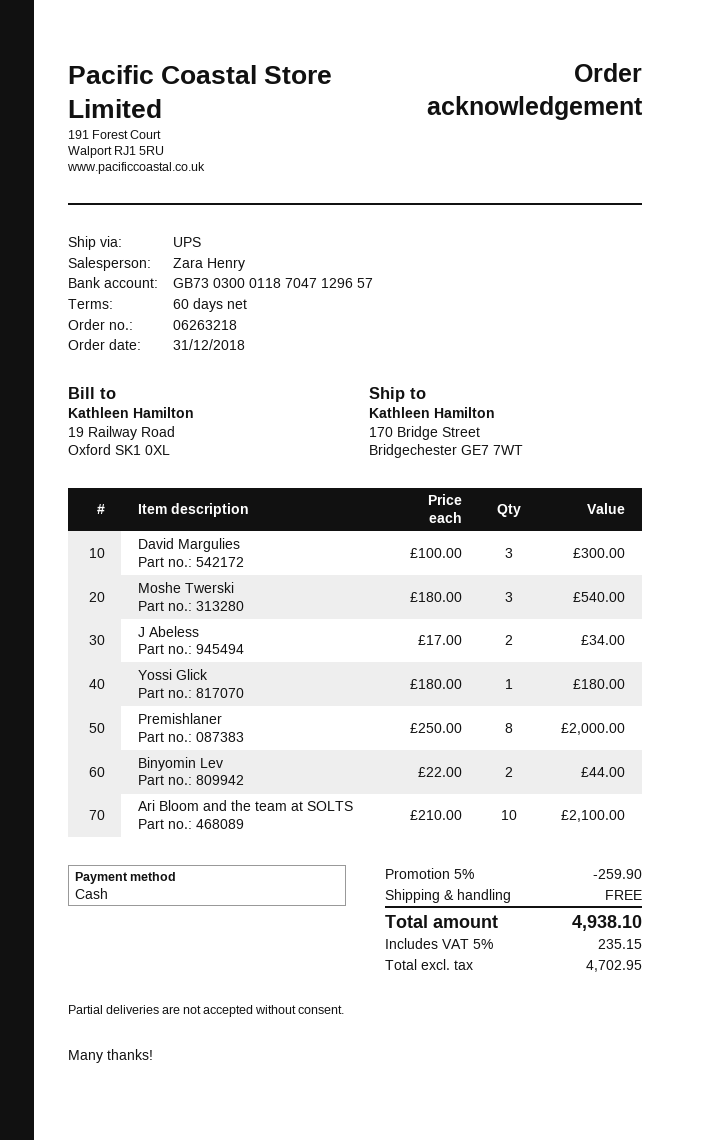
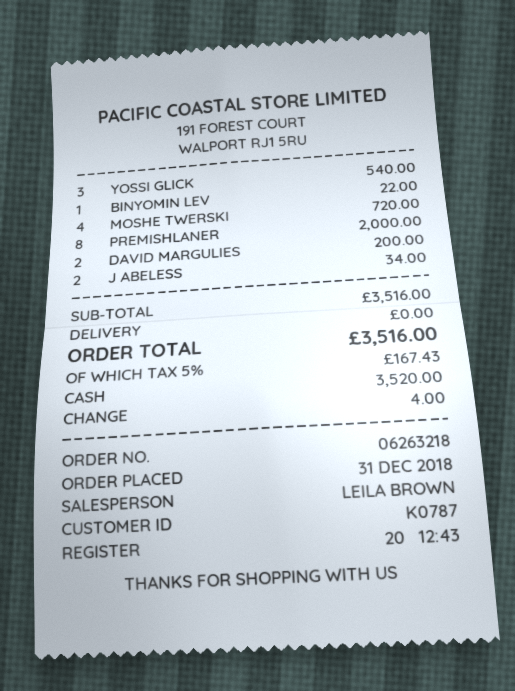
sales rep: Zara Henry -> LEILA BROWN
David Margulies: 3 for 300.00 -> 2 for 200.00
Moshe Twerski: 3 for 540.00 -> 4 for 720.00
Yossi Glick: 1 for 180.00 -> 3 for 540.00
Binyomin Lev: 2 for 44.00 -> 1 for 22.00
Ari Bloom and the team at SOLTS: 10 for 2100.00 -> none
discount: 5% = 259.90 -> none
tax: 5% = 235.15 -> 5% = 167.43
total: 4938.10 -> 3516.00

